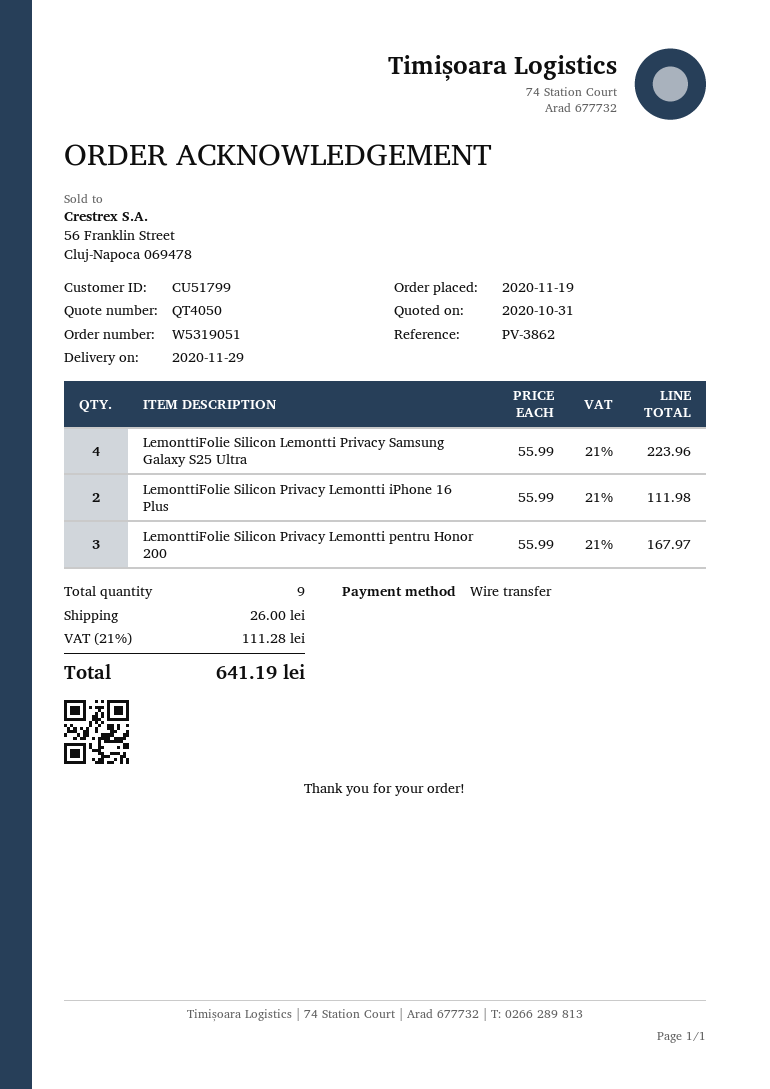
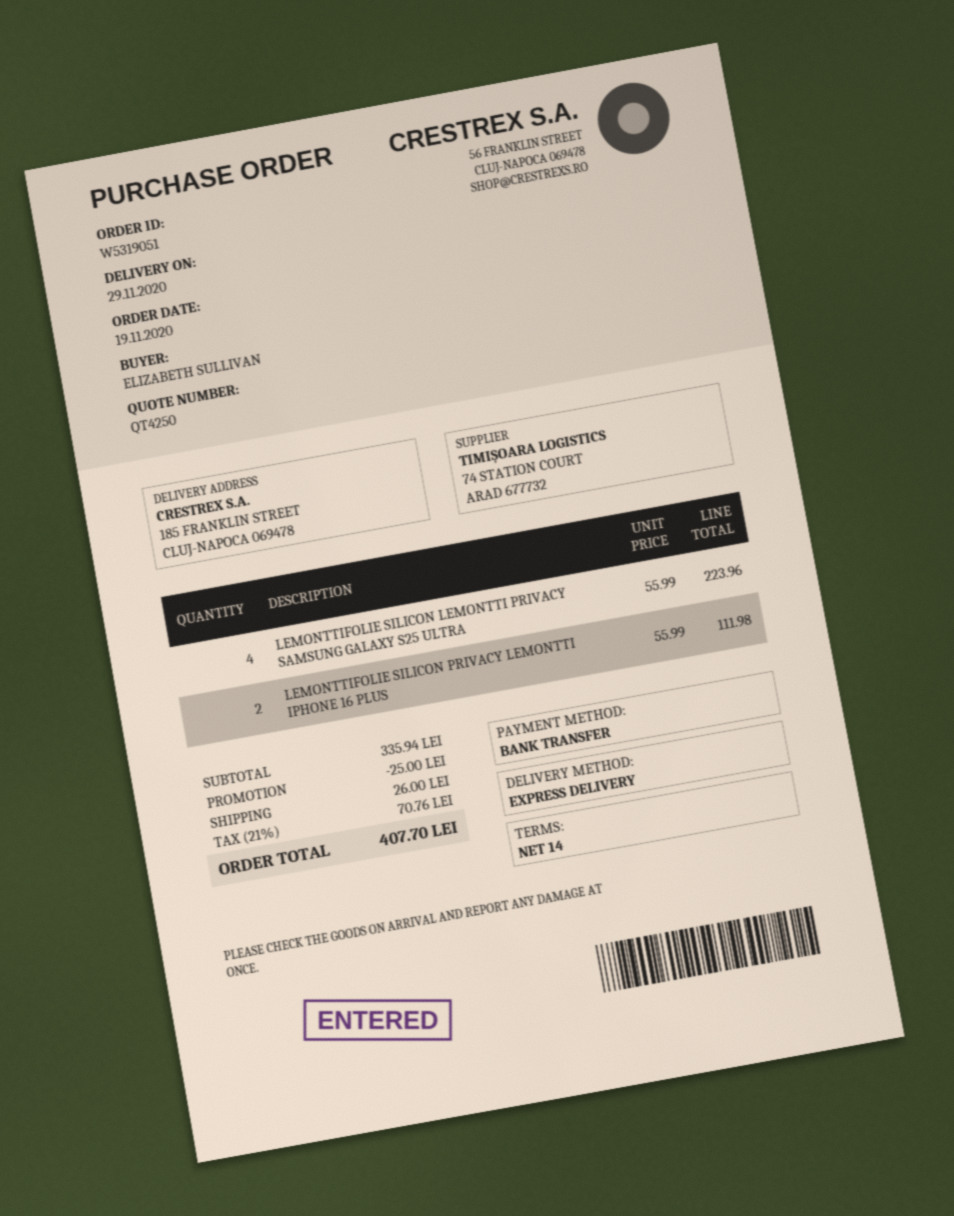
quote number: QT4050 -> QT4250
LemonttiFolie Silicon Privacy Lemontti pentru Honor 200: 3 x 55.99 = 167.97 -> none
discount: none -> 25.00
tax: 21% = 111.28 -> 21% = 70.76
total: 641.19 -> 407.70

